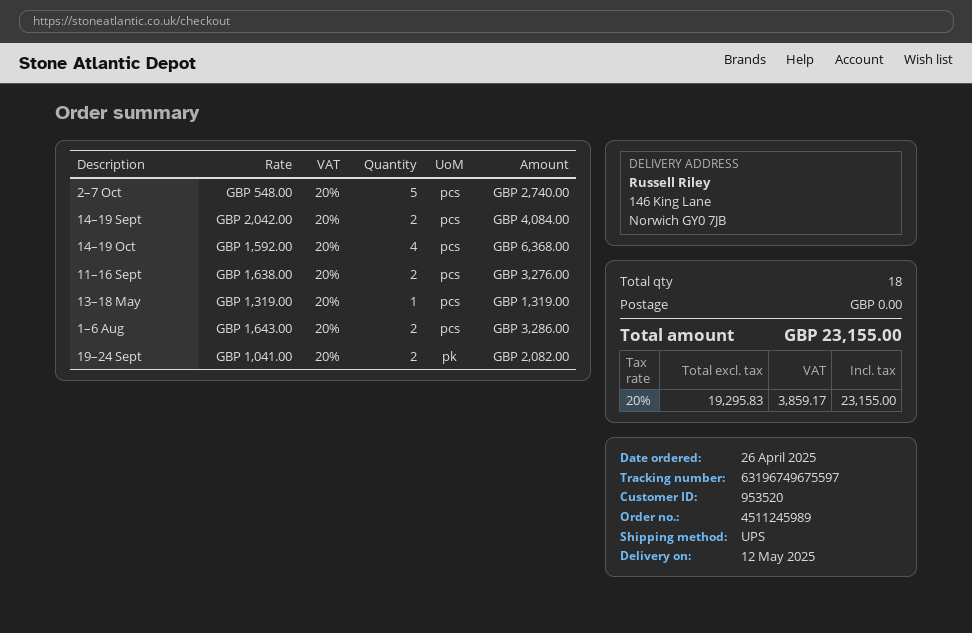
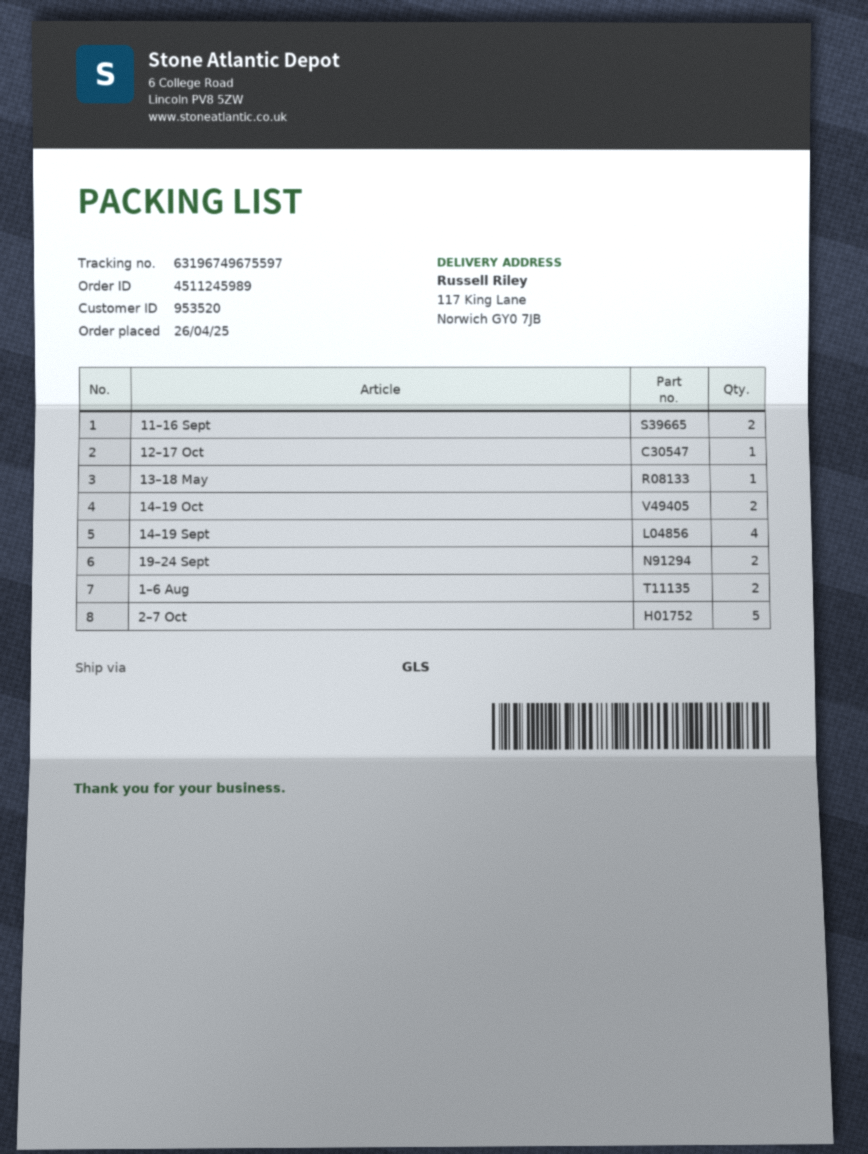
shipping method: UPS -> GLS
ship to: 146 King Lane, Norwich GY0 7JB -> 117 King Lane, Norwich GY0 7JB
14–19 Sept: 2 -> 4
14–19 Oct: 4 -> 2
12–17 Oct: none -> 1

